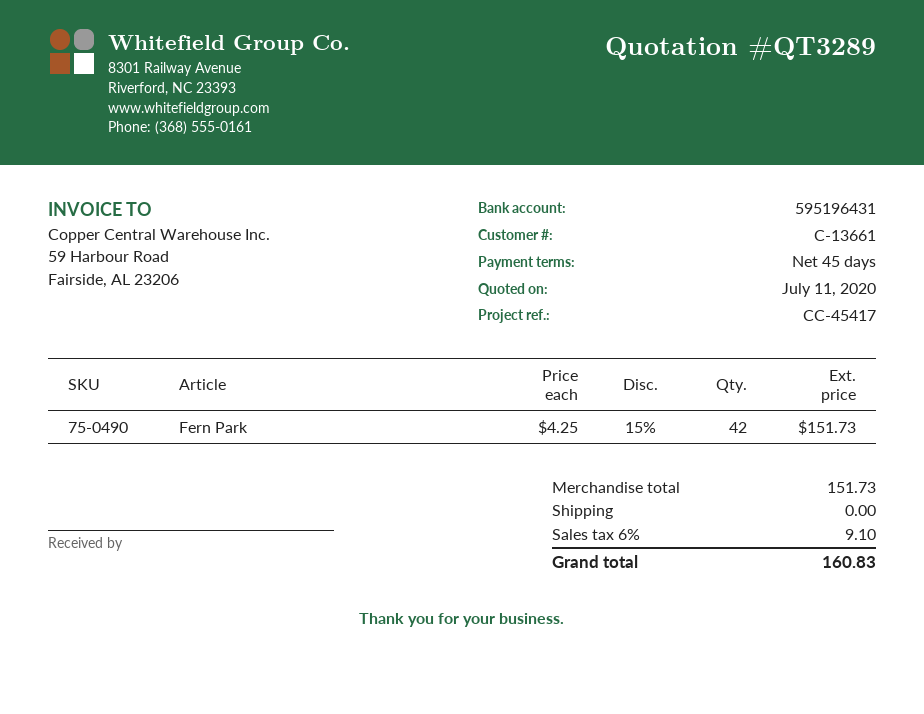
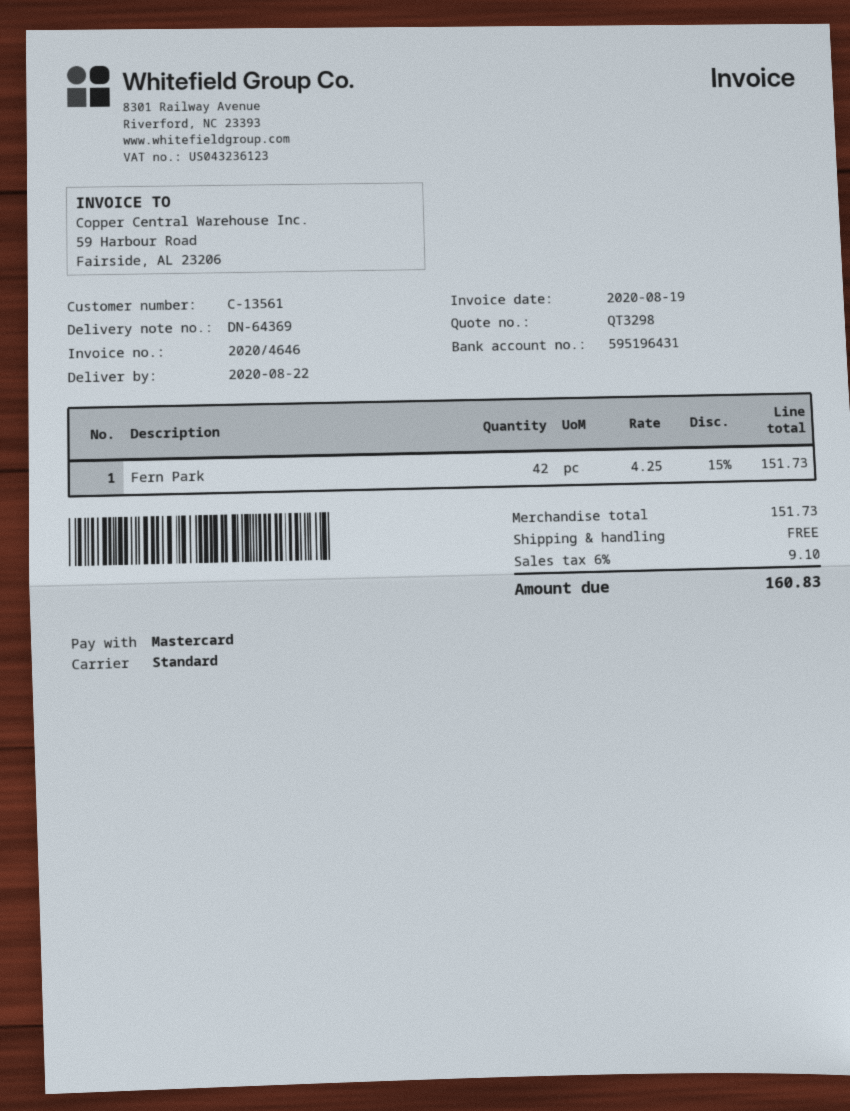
quote number: QT3289 -> QT3298
customer number: C-13661 -> C-13561

